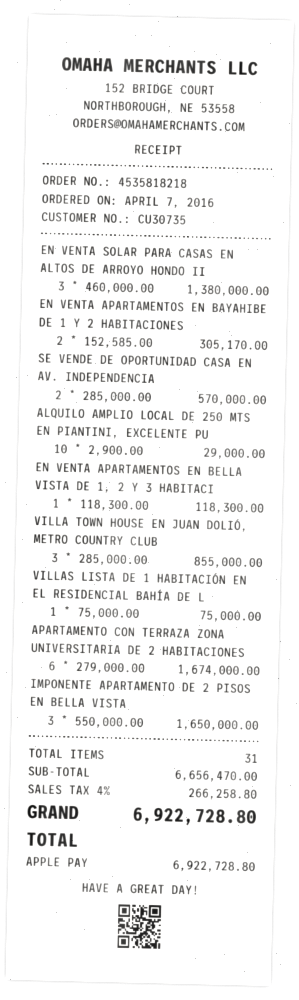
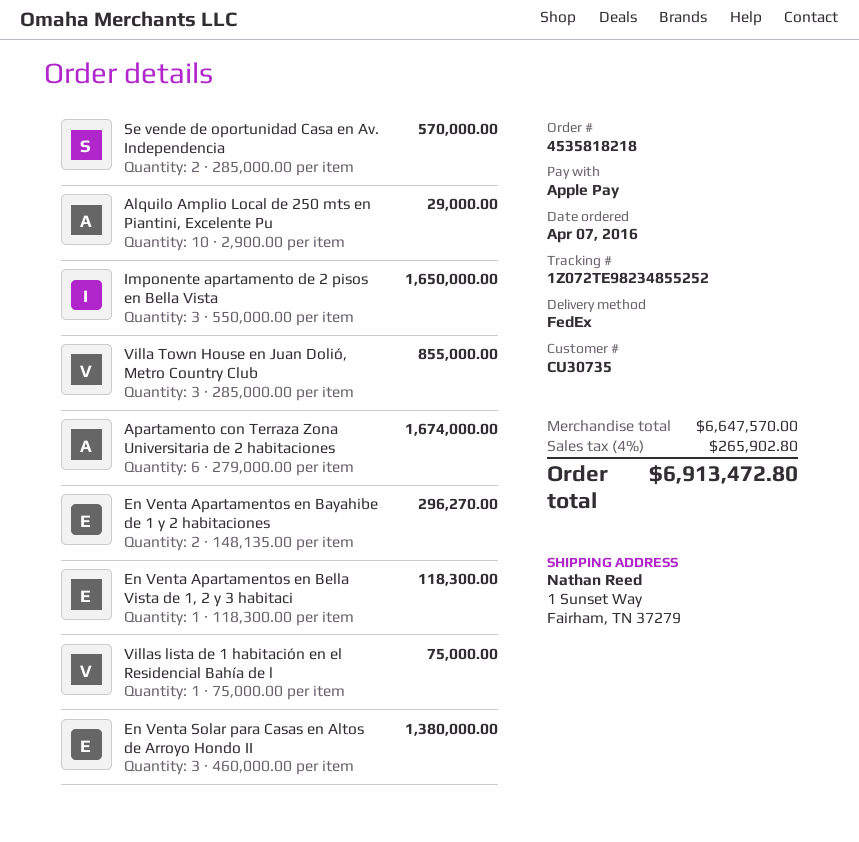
EN VENTA APARTAMENTOS EN BAYAHIBE DE 1 Y 2 HABITACIONES: 2 x 152585.00 = 305170.00 -> 2 x 148135.00 = 296270.00
subtotal: 6656470.00 -> 6647570.00
tax: 4% = 266258.80 -> 4% = 265902.80
total: 6922728.80 -> 6913472.80

